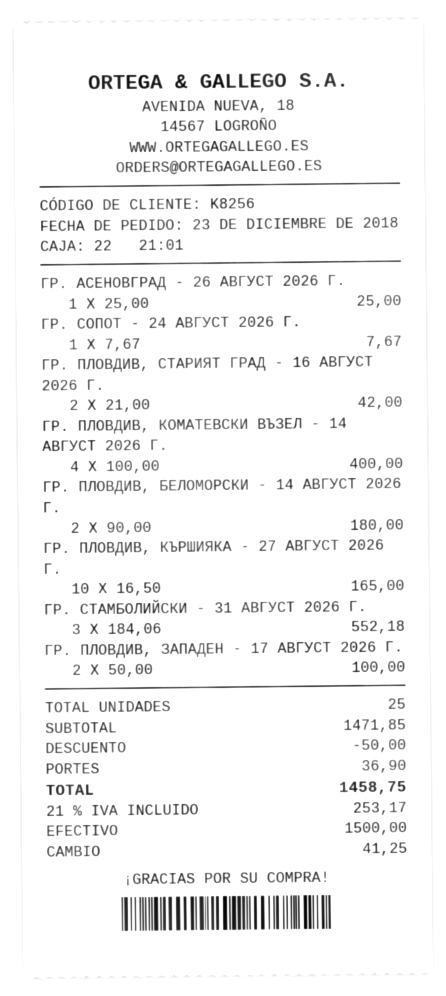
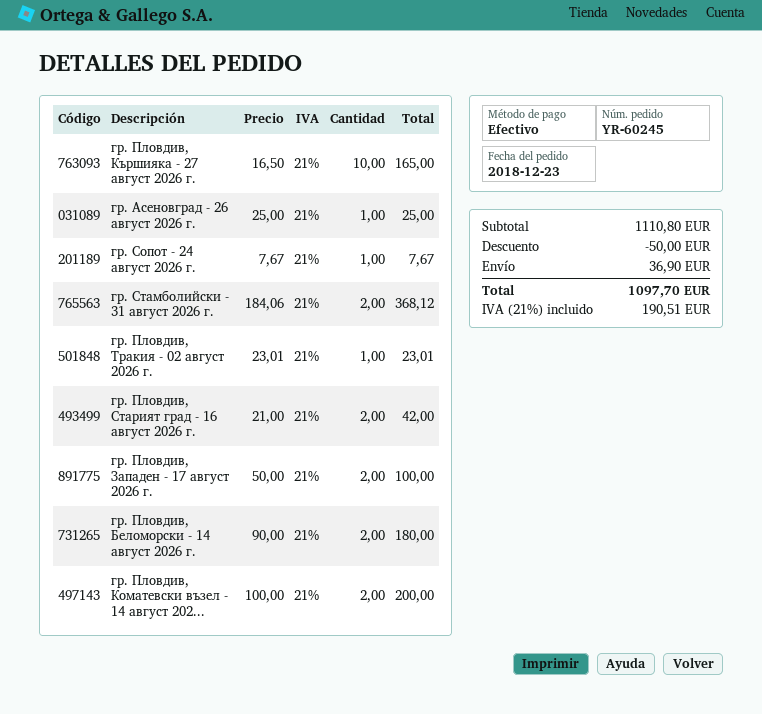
ГР. ПЛОВДИВ, КОМАТЕВСКИ ВЪЗЕЛ - 14 АВГУСТ 2026 Г.: 4 x 100.00 = 400.00 -> 2 x 100.00 = 200.00
ГР. СТАМБОЛИЙСКИ - 31 АВГУСТ 2026 Г.: 3 x 184.06 = 552.18 -> 2 x 184.06 = 368.12
гр. Пловдив, Тракия - 02 август 2026 г.: none -> 1 x 23.01 = 23.01
subtotal: 1471.85 -> 1110.80
tax: 21% = 253.17 -> 21% = 190.51
total: 1458.75 -> 1097.70

